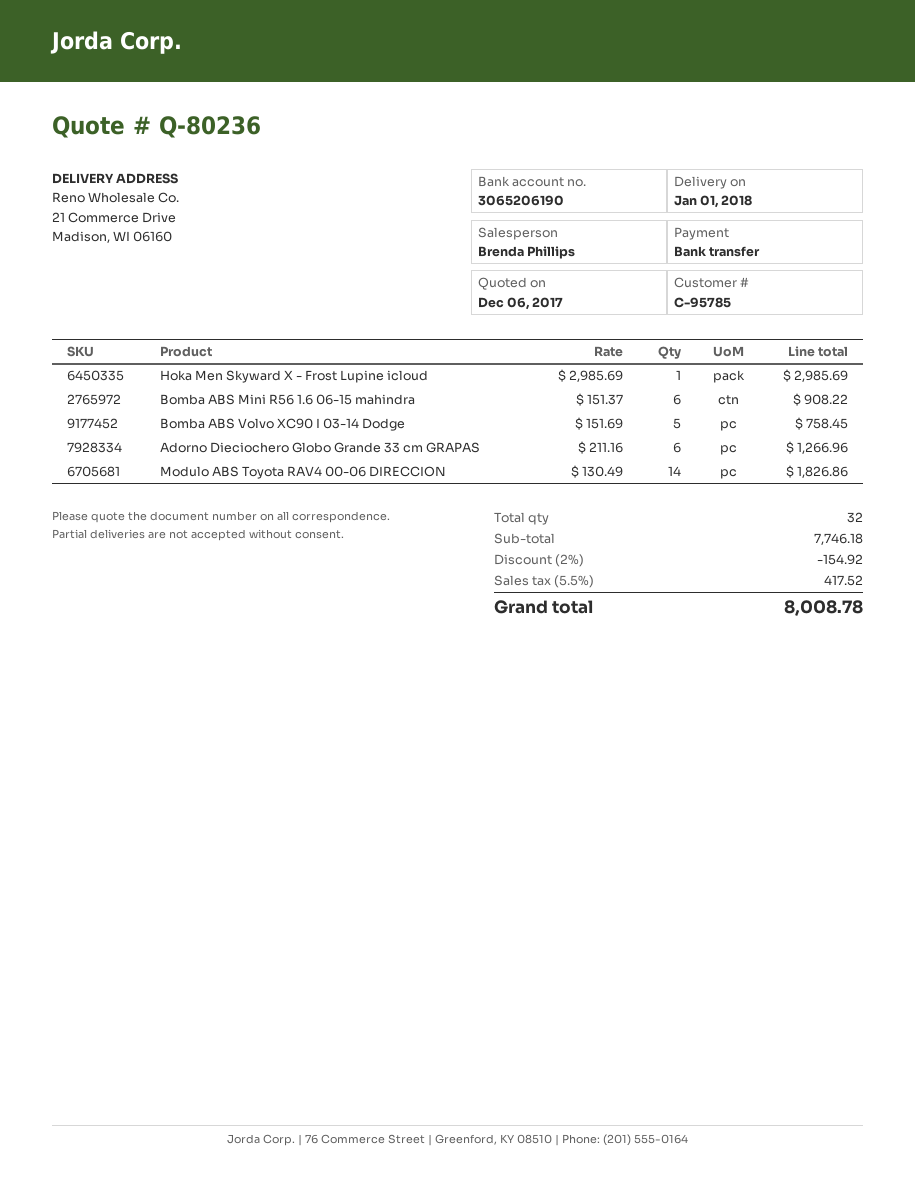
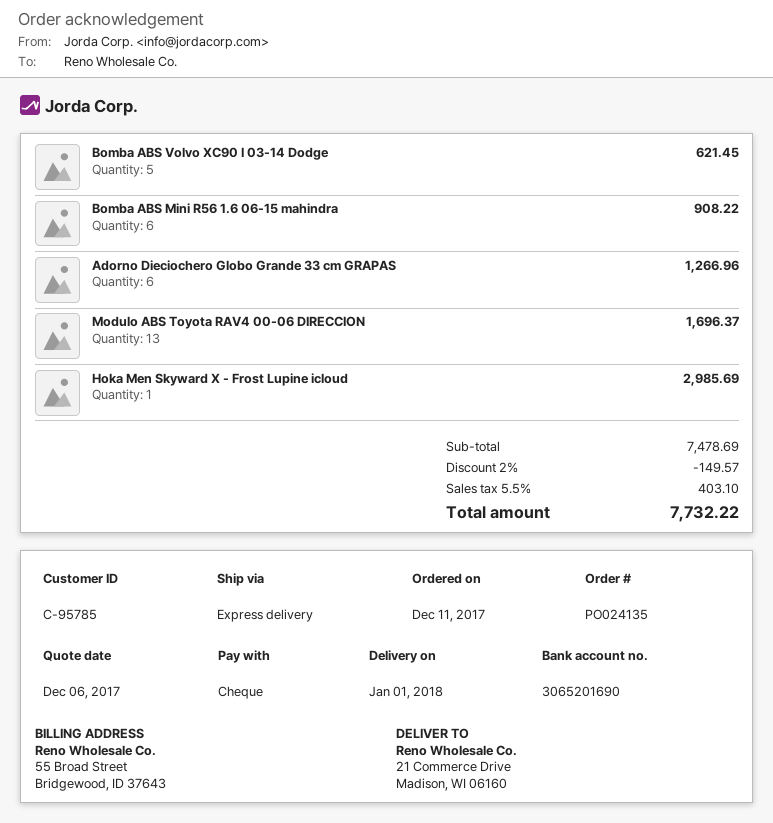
payment method: bank transfer -> cheque
bank account: 3065206190 -> 3065201690
Bomba ABS Volvo XC90 I 03-14 Dodge: 5 for 758.45 -> 5 for 621.45
Modulo ABS Toyota RAV4 00-06 DIRECCION: 14 for 1826.86 -> 13 for 1696.37
subtotal: 7746.18 -> 7478.69
discount: 2% = 154.92 -> 2% = 149.57
tax: 5.5% = 417.52 -> 5.5% = 403.10
total: 8008.78 -> 7732.22

